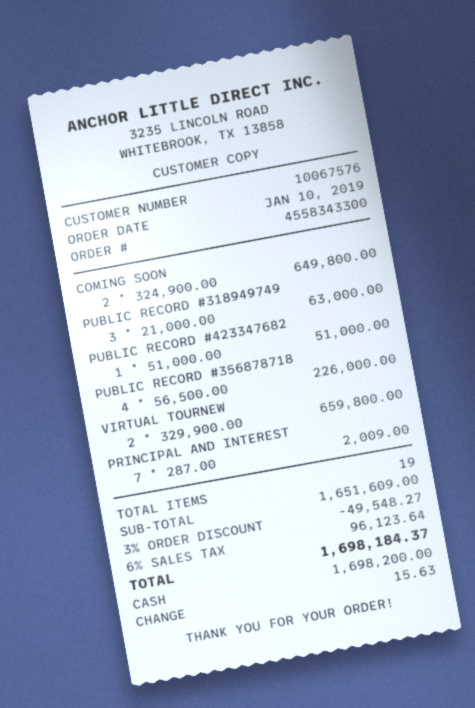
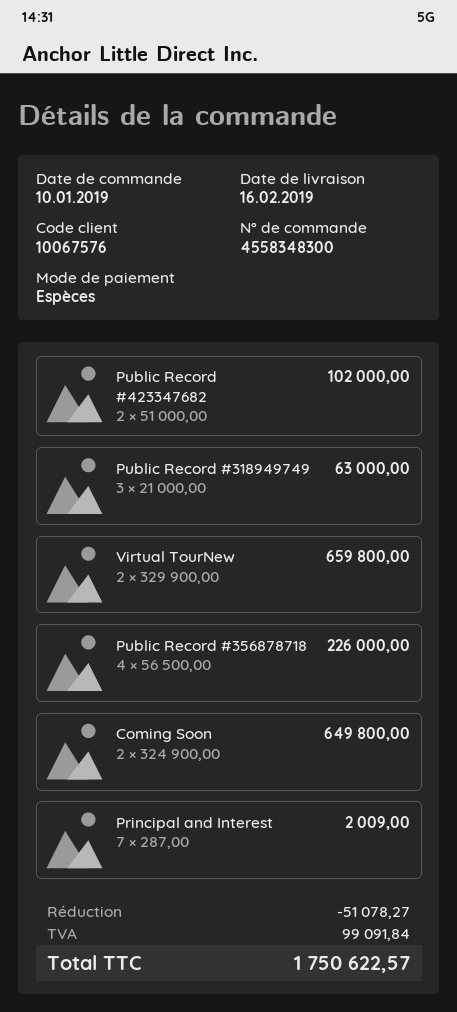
order number: 4558343300 -> 4558348300
PUBLIC RECORD #423347682: 1 x 51000.00 = 51000.00 -> 2 x 51000.00 = 102000.00
discount: 49548.27 -> 51078.27
tax: 96123.64 -> 99091.84
total: 1698184.37 -> 1750622.57

